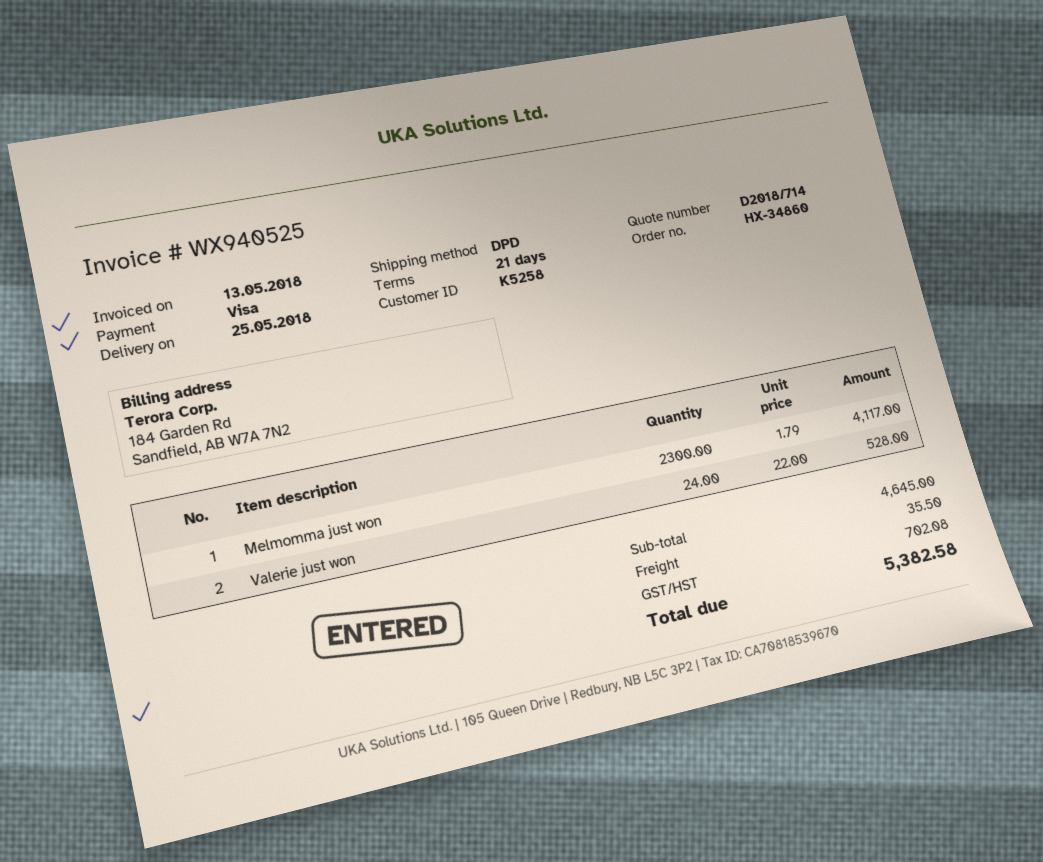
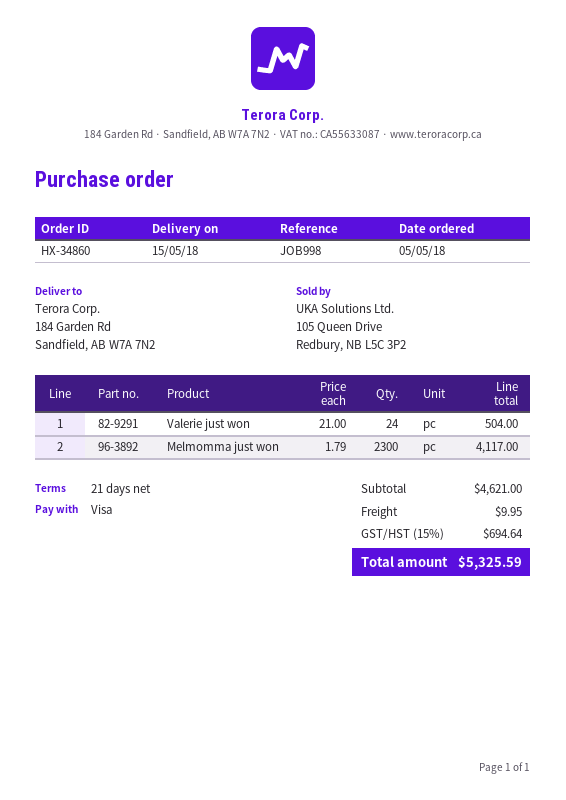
delivery date: 2018-05-25 -> 2018-05-15
Valerie just won: 24 x 22.00 = 528.00 -> 24 x 21.00 = 504.00
subtotal: 4645.00 -> 4621.00
shipping: 35.50 -> 9.95
tax: 702.08 -> 694.64
total: 5382.58 -> 5325.59

